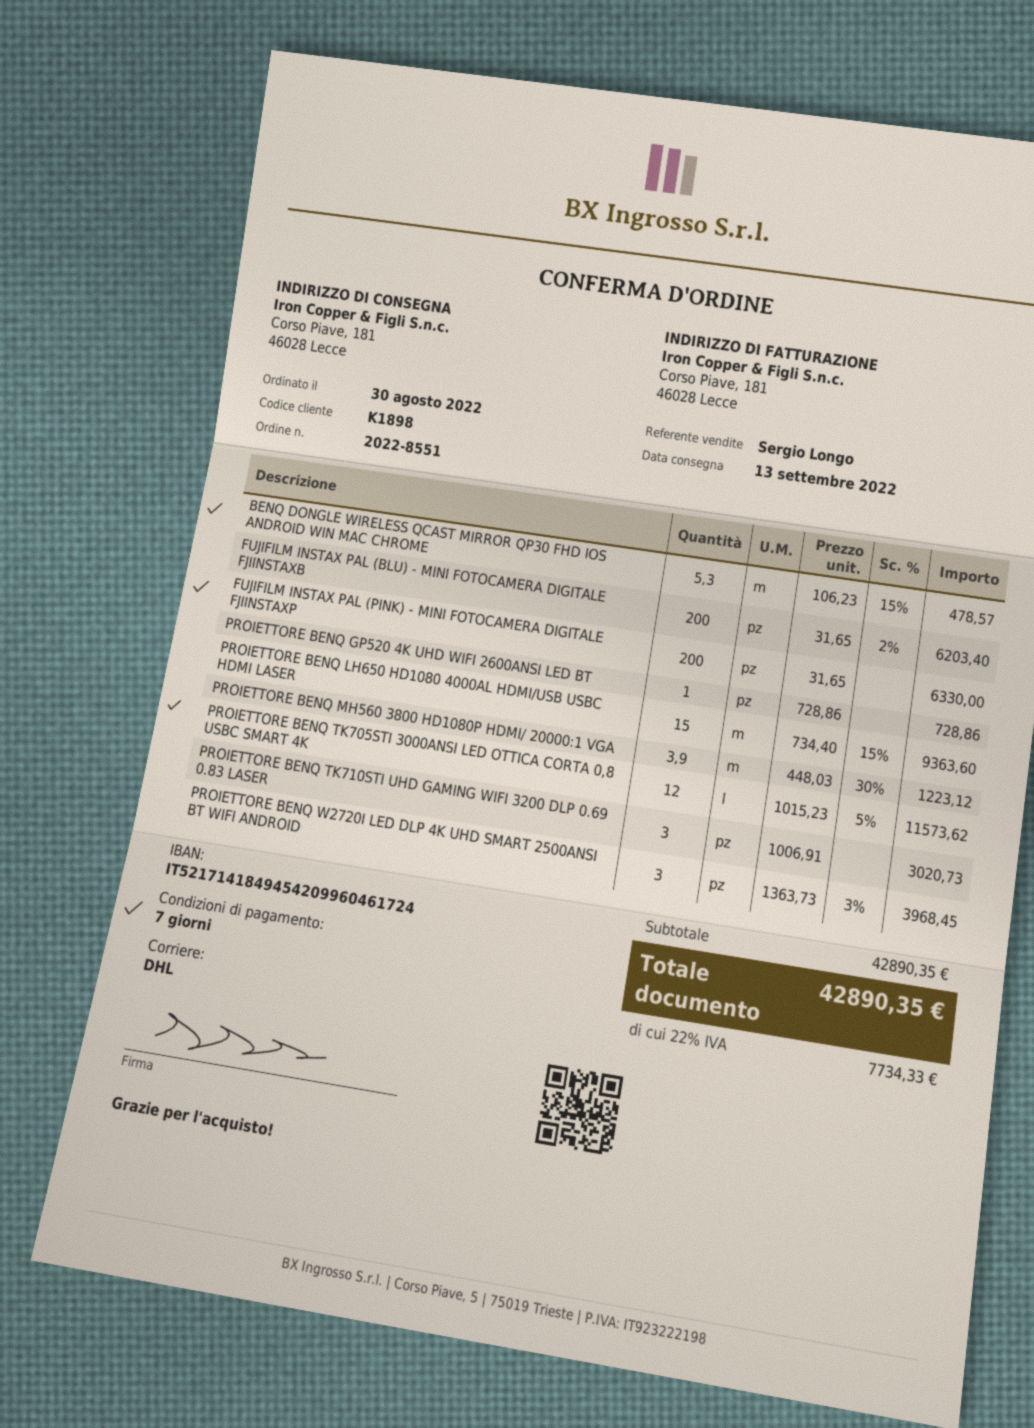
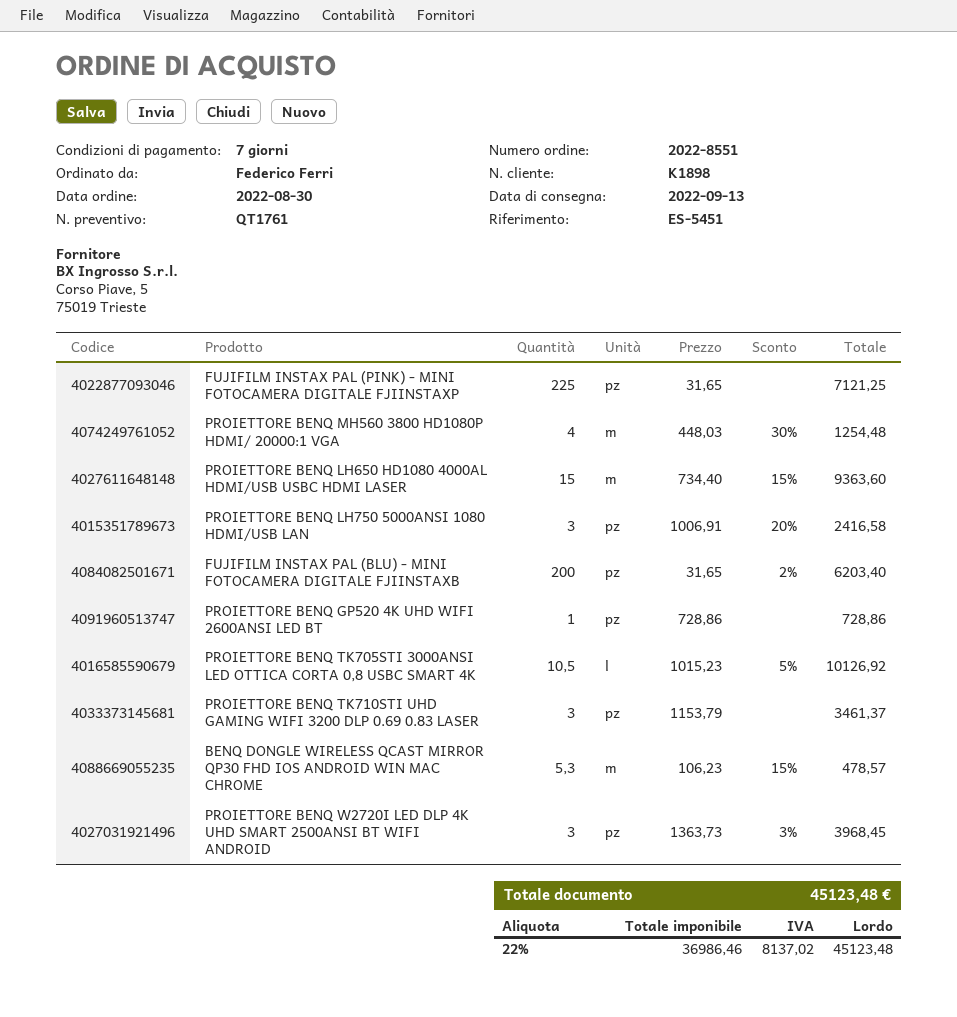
FUJIFILM INSTAX PAL (PINK) - MINI FOTOCAMERA DIGITALE FJIINSTAXP: 200 x 31.65 = 6330.00 -> 225 x 31.65 = 7121.25
PROIETTORE BENQ MH560 3800 HD1080P HDMI/ 20000:1 VGA: 3.9 x 448.03 - 30% = 1223.12 -> 4 x 448.03 - 30% = 1254.48
PROIETTORE BENQ TK705STI 3000ANSI LED OTTICA CORTA 0,8 USBC SMART 4K: 12 x 1015.23 - 5% = 11573.62 -> 10.5 x 1015.23 - 5% = 10126.92
PROIETTORE BENQ TK710STI UHD GAMING WIFI 3200 DLP 0.69 0.83 LASER: 3 x 1006.91 = 3020.73 -> 3 x 1153.79 = 3461.37
PROIETTORE BENQ LH750 5000ANSI 1080 HDMI/USB LAN: none -> 3 x 1006.91 - 20% = 2416.58
tax: 22% = 7734.33 -> 22% = 8137.02
total: 42890.35 -> 45123.48

